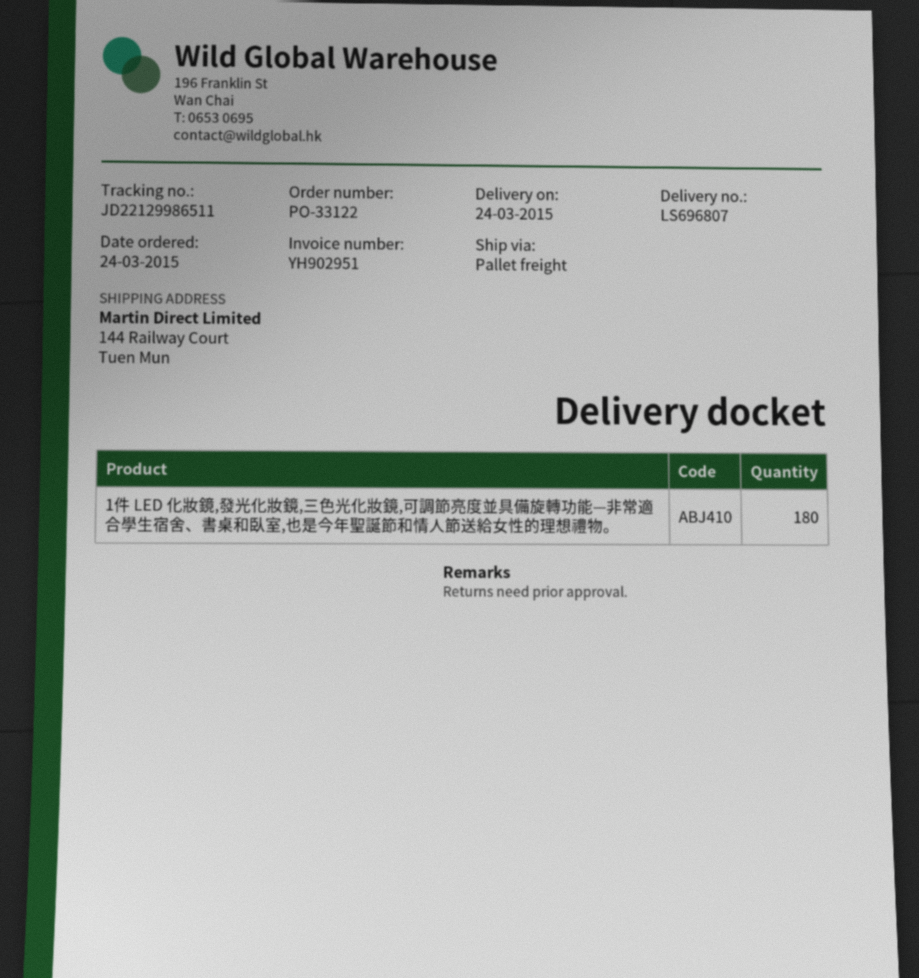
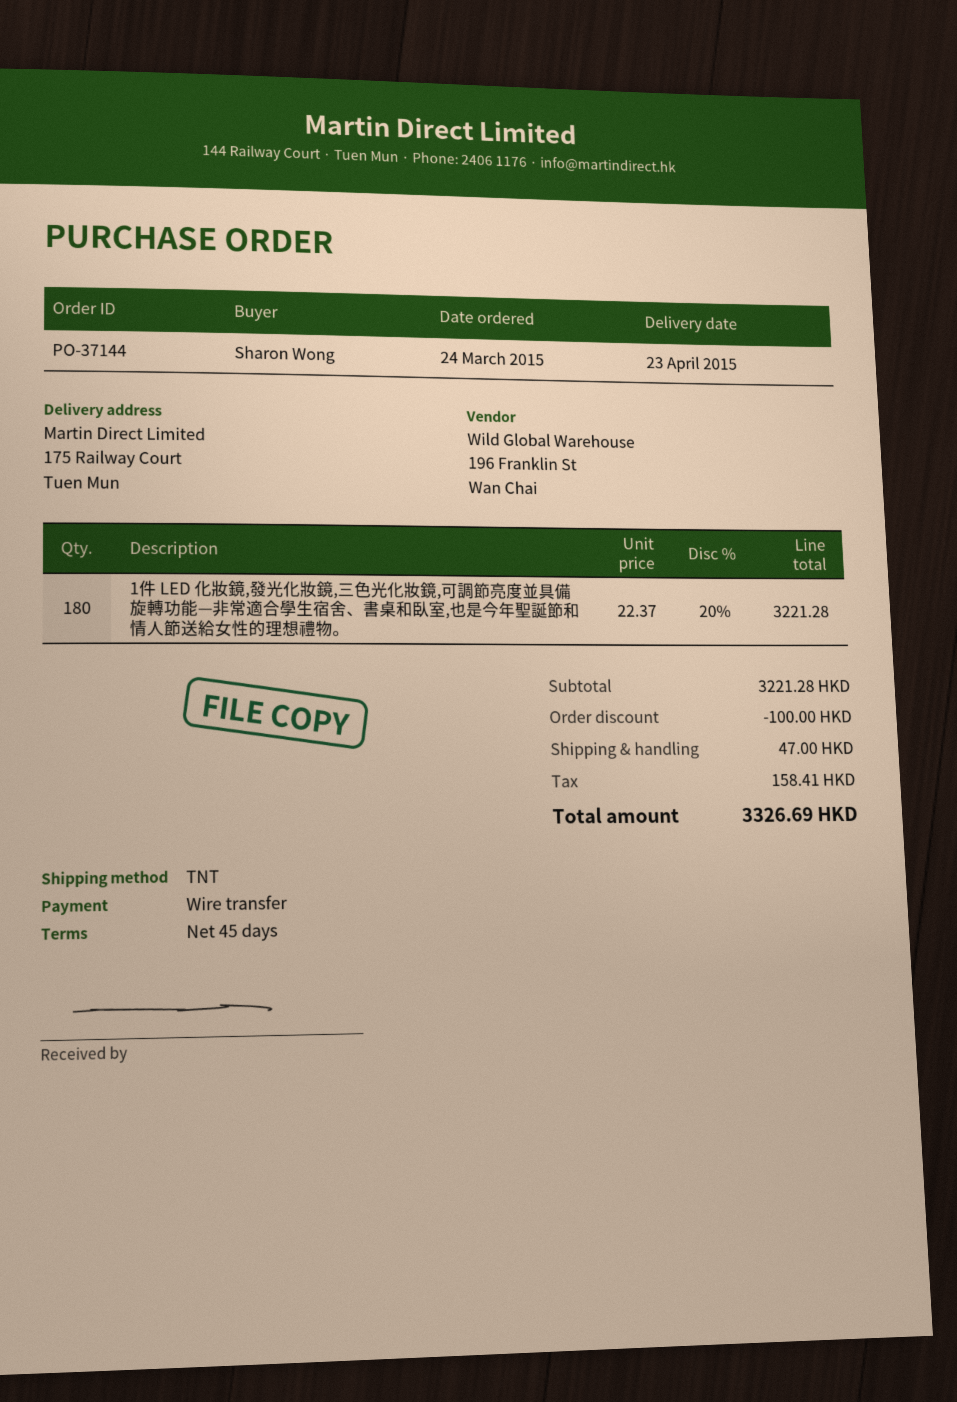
order number: PO-33122 -> PO-37144
delivery date: 2015-03-24 -> 2015-04-23
shipping method: pallet freight -> TNT
ship to: 144 Railway Court, Tuen Mun -> 175 Railway Court, Tuen Mun

